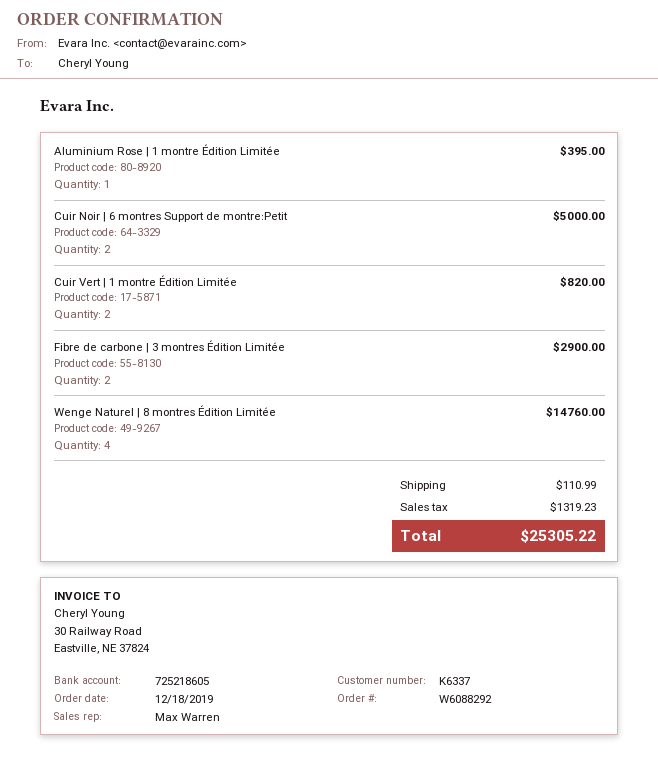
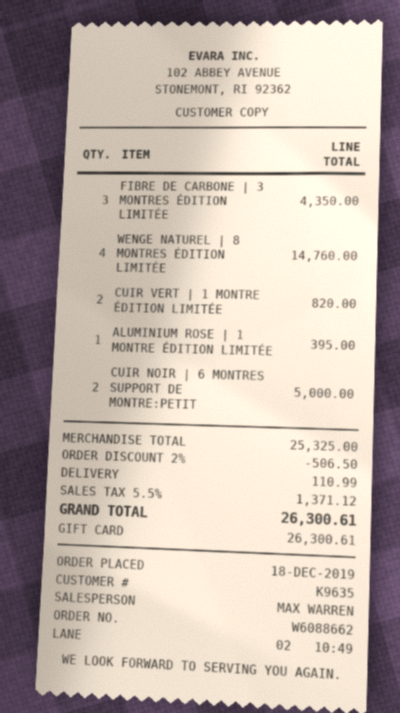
order number: W6088292 -> W6088662
customer number: K6337 -> K9635
Fibre de carbone | 3 montres Édition Limitée: 2 for 2900.00 -> 3 for 4350.00
discount: none -> 2% = 506.50
tax: 1319.23 -> 1371.12
total: 25305.22 -> 26300.61

